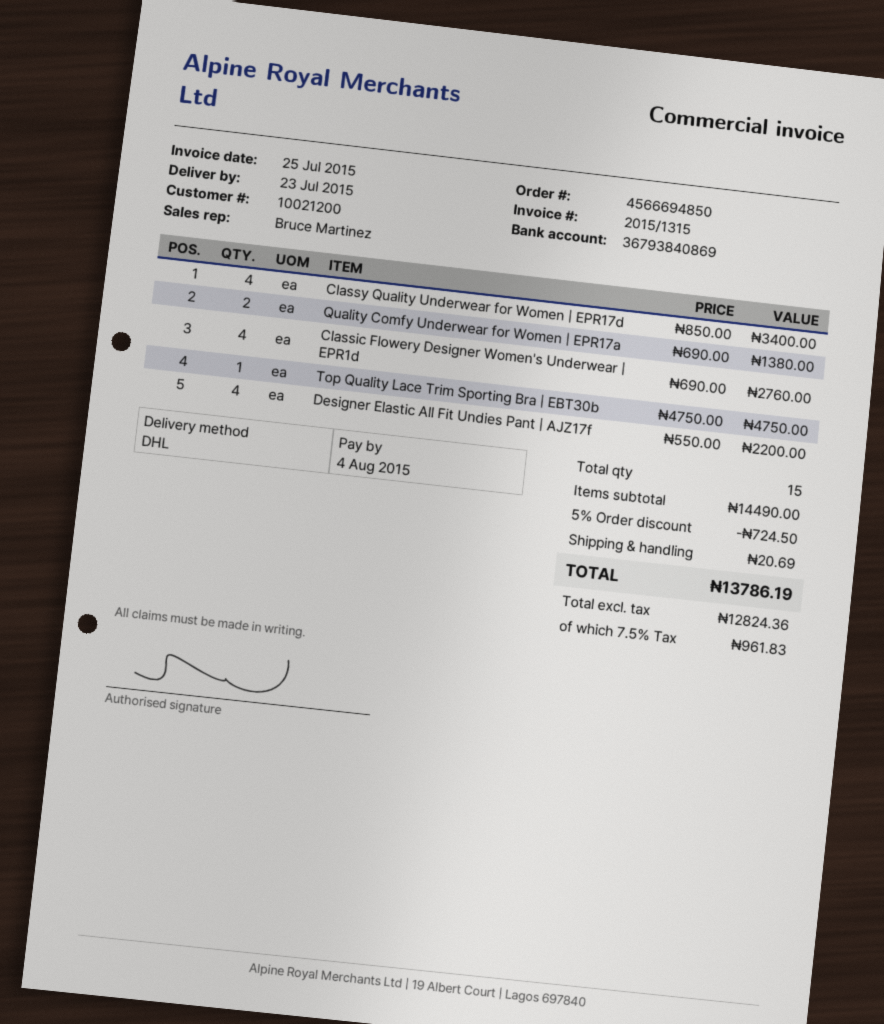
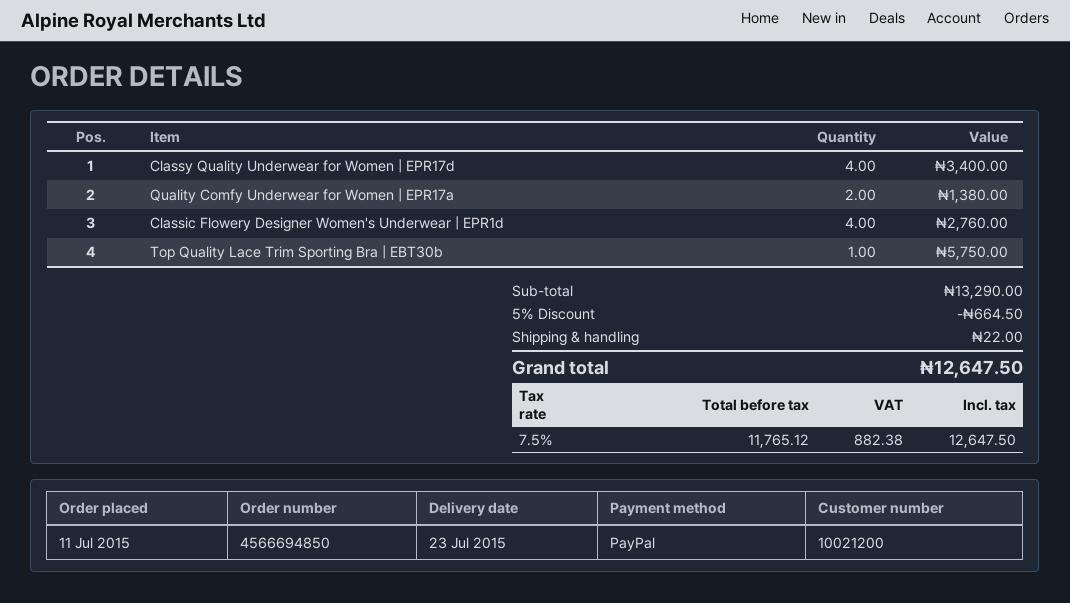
Top Quality Lace Trim Sporting Bra | EBT30b: 1 for 4750.00 -> 1 for 5750.00
Designer Elastic All Fit Undies Pant | AJZ17f: 4 for 2200.00 -> none
subtotal: 14490.00 -> 13290.00
discount: 5% = 724.50 -> 5% = 664.50
shipping: 20.69 -> 22.00
net: 12824.36 -> 11765.12
tax: 7.5% = 961.83 -> 7.5% = 882.38
total: 13786.19 -> 12647.50

